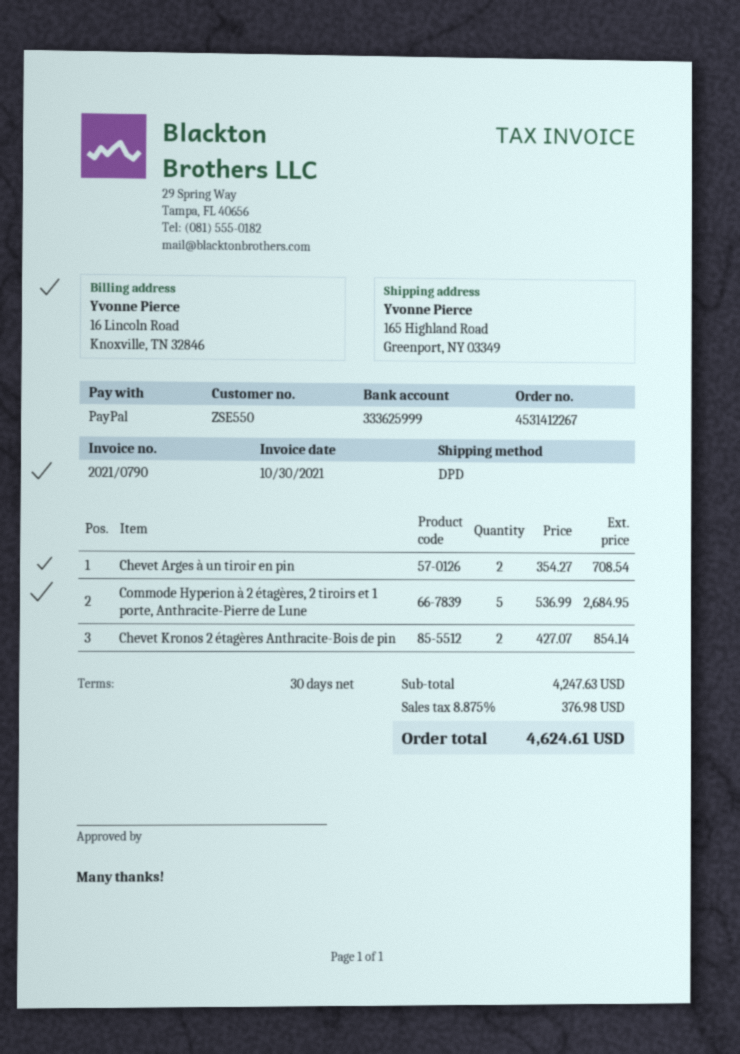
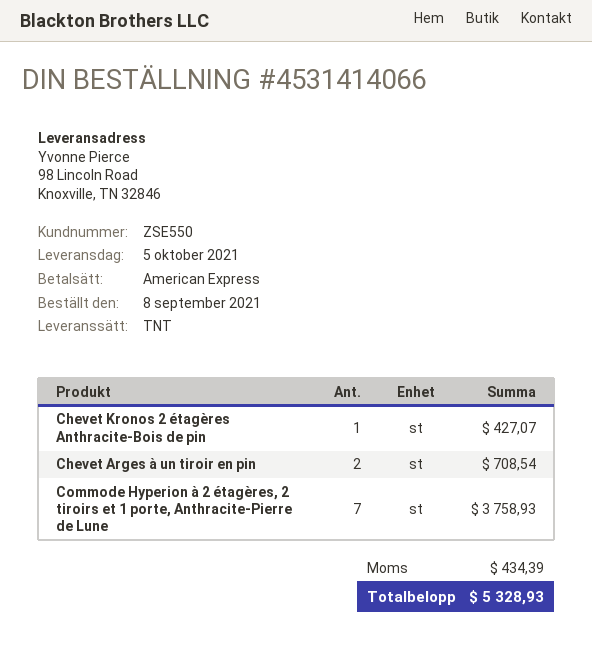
order number: 4531412267 -> 4531414066
payment method: PayPal -> American Express
shipping method: DPD -> TNT
ship to: 165 Highland Road, Greenport, NY 03349 -> 98 Lincoln Road, Knoxville, TN 32846
Commode Hyperion à 2 étagères, 2 tiroirs et 1 porte, Anthracite-Pierre de Lune: 5 for 2684.95 -> 7 for 3758.93
Chevet Kronos 2 étagères Anthracite-Bois de pin: 2 for 854.14 -> 1 for 427.07
tax: 376.98 -> 434.39
total: 4624.61 -> 5328.93

